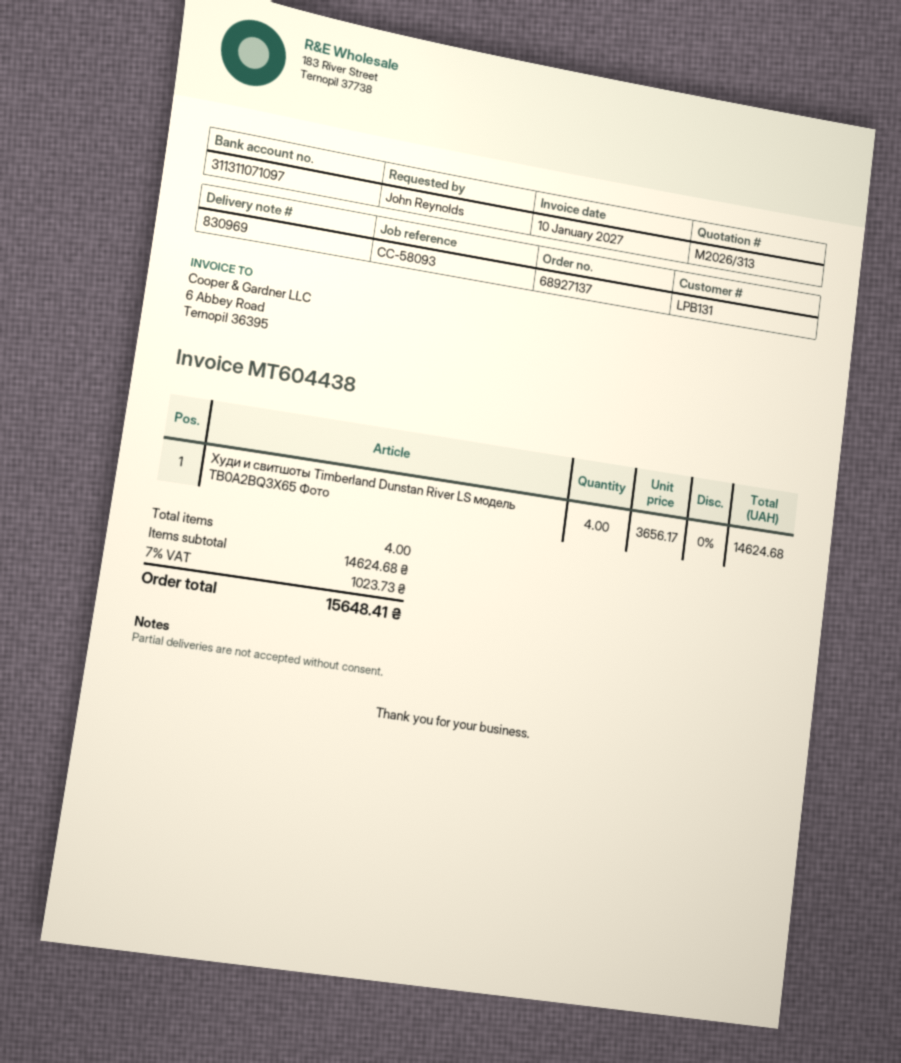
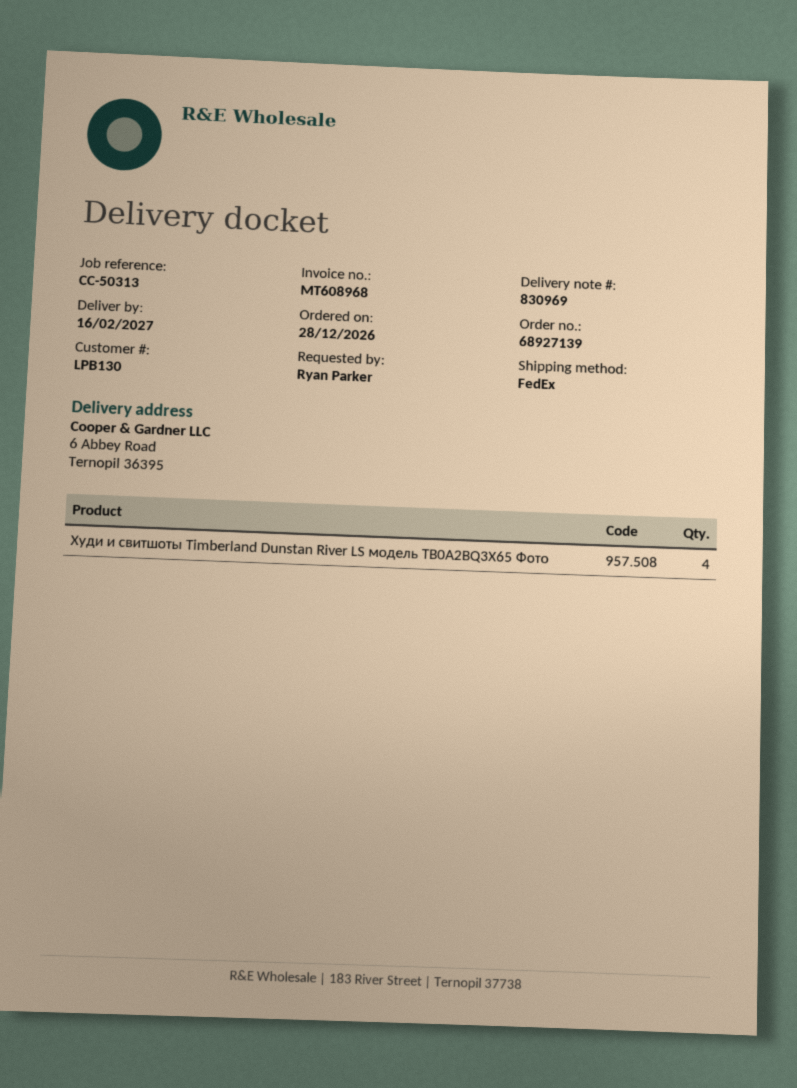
order number: 68927137 -> 68927139
invoice number: MT604438 -> MT608968
customer number: LPB131 -> LPB130
reference: CC-58093 -> CC-50313
ordered by: John Reynolds -> Ryan Parker

